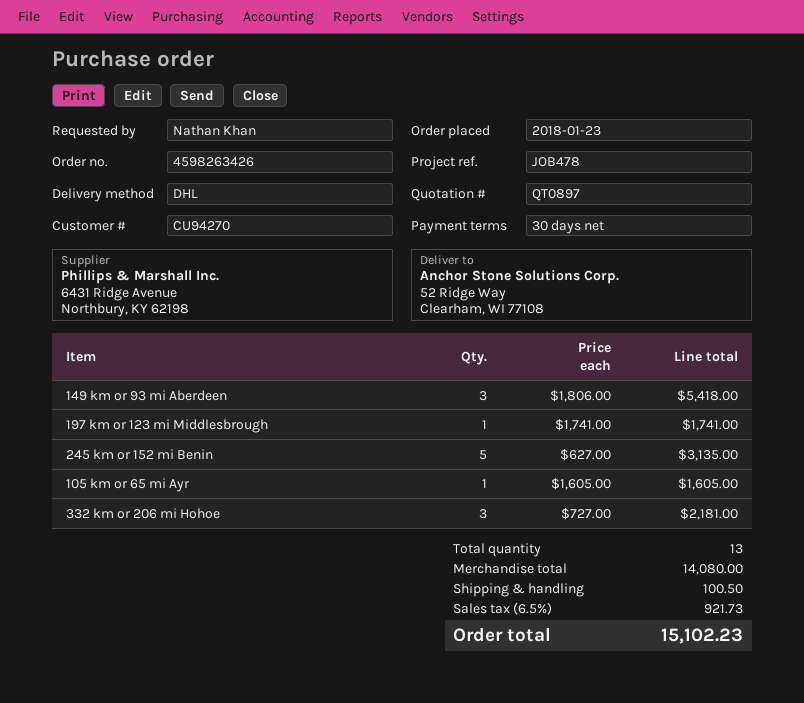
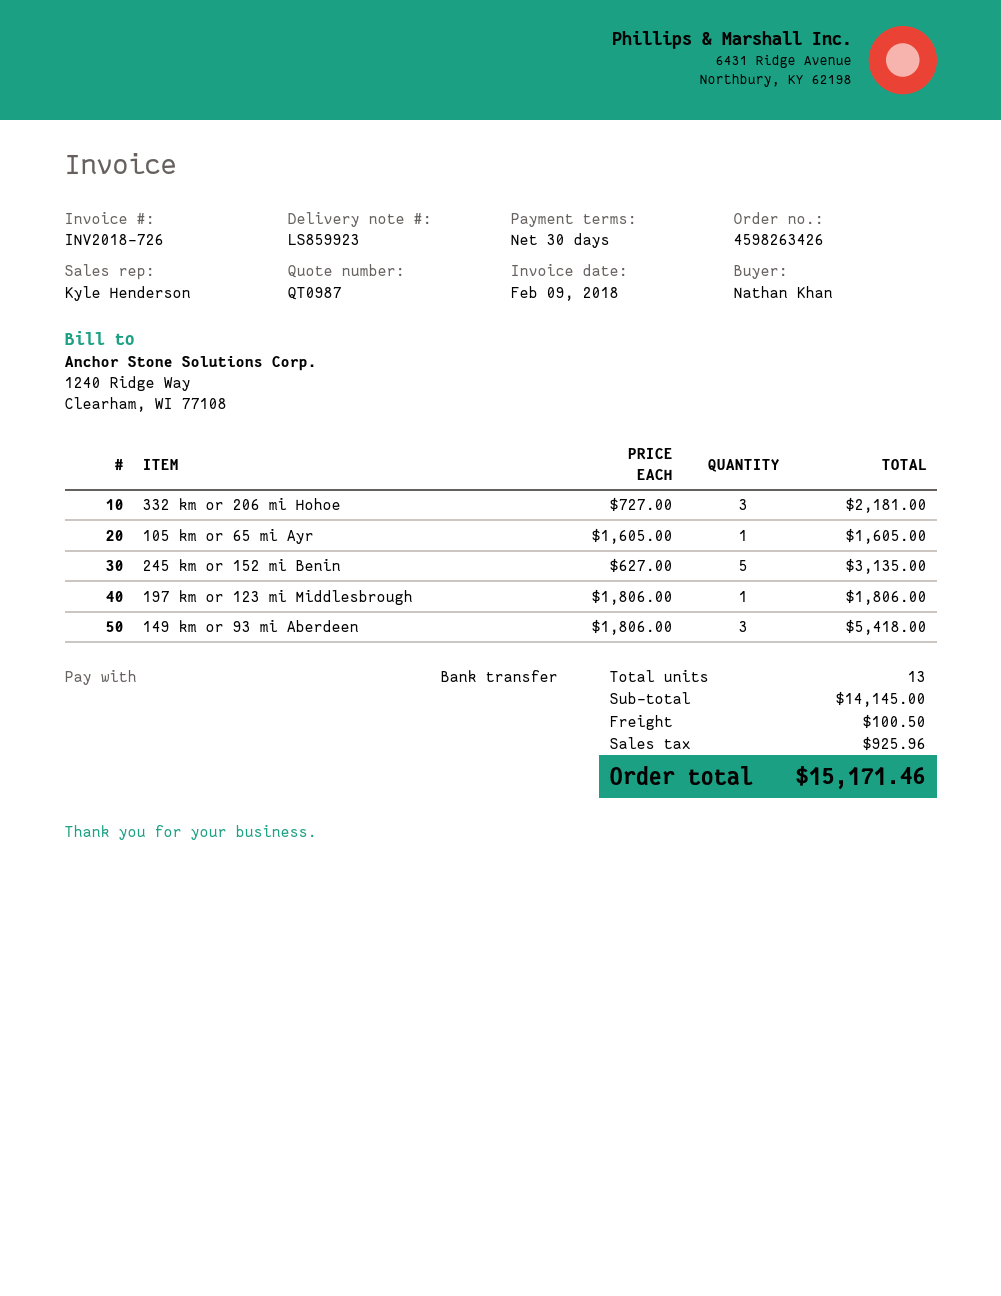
quote number: QT0897 -> QT0987
197 km or 123 mi Middlesbrough: 1 x 1741.00 = 1741.00 -> 1 x 1806.00 = 1806.00
subtotal: 14080.00 -> 14145.00
tax: 921.73 -> 925.96
total: 15102.23 -> 15171.46

